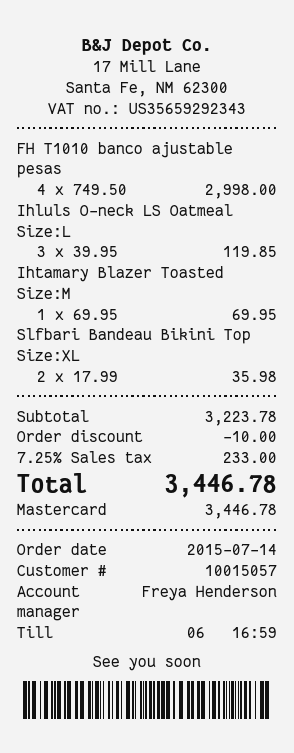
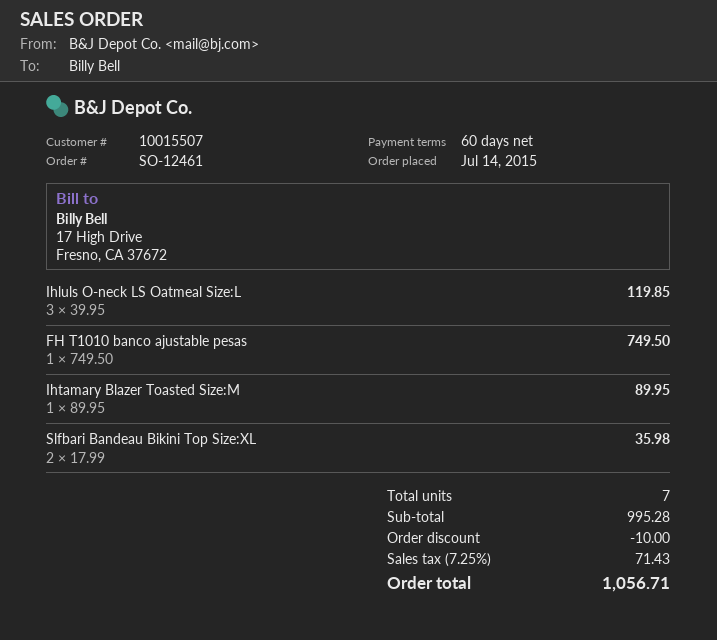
customer number: 10015057 -> 10015507
FH T1010 banco ajustable pesas: 4 x 749.50 = 2998.00 -> 1 x 749.50 = 749.50
Ihtamary Blazer Toasted Size:M: 1 x 69.95 = 69.95 -> 1 x 89.95 = 89.95
subtotal: 3223.78 -> 995.28
tax: 7.25% = 233.00 -> 7.25% = 71.43
total: 3446.78 -> 1056.71

